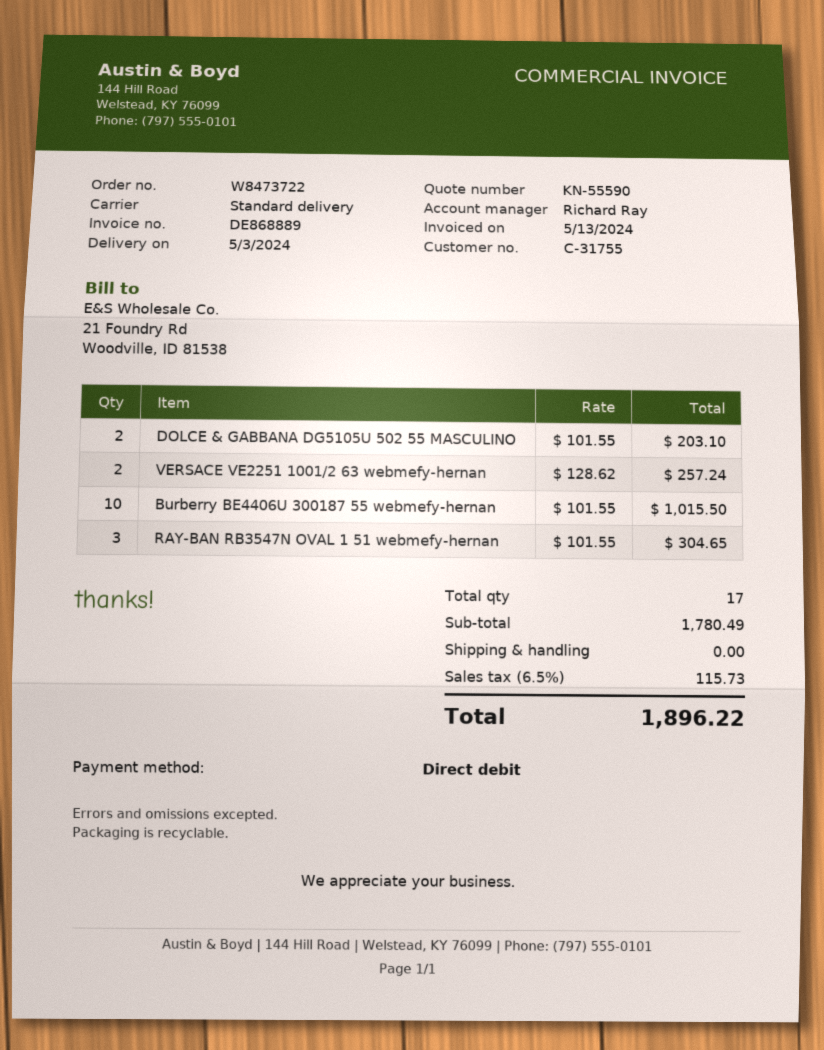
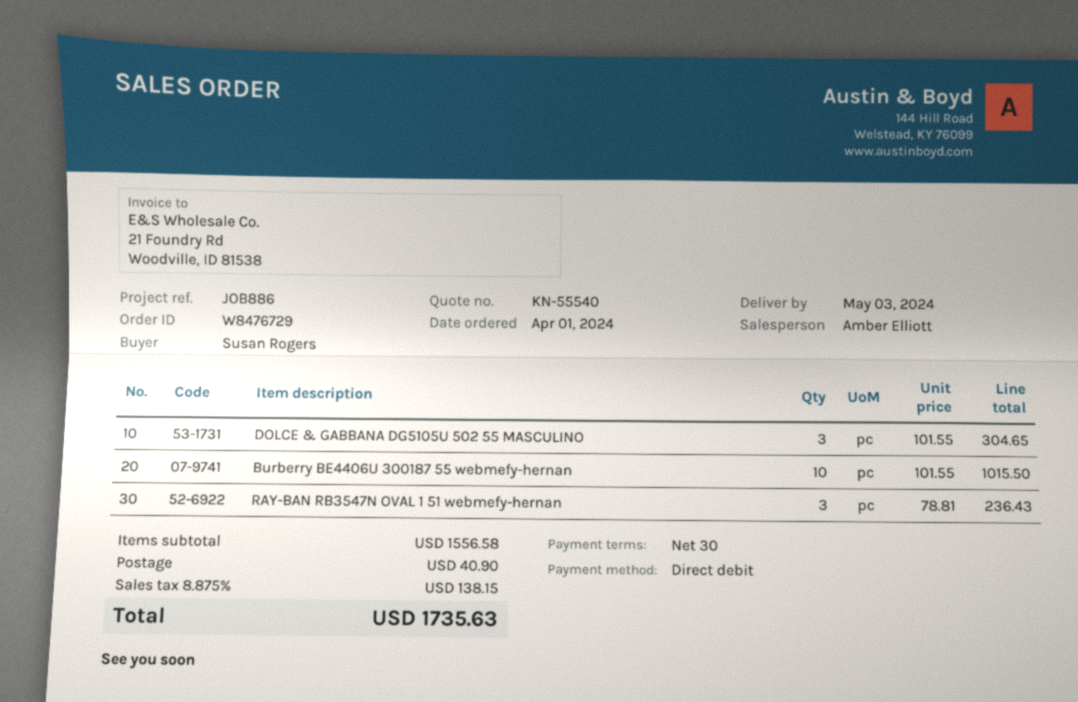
quote number: KN-55590 -> KN-55540
order number: W8473722 -> W8476729
sales rep: Richard Ray -> Amber Elliott
DOLCE & GABBANA DG5105U 502 55 MASCULINO: 2 x 101.55 = 203.10 -> 3 x 101.55 = 304.65
VERSACE VE2251 1001/2 63 webmefy-hernan: 2 x 128.62 = 257.24 -> none
RAY-BAN RB3547N OVAL 1 51 webmefy-hernan: 3 x 101.55 = 304.65 -> 3 x 78.81 = 236.43
subtotal: 1780.49 -> 1556.58
shipping: 0.00 -> 40.90
tax: 6.5% = 115.73 -> 8.875% = 138.15
total: 1896.22 -> 1735.63

